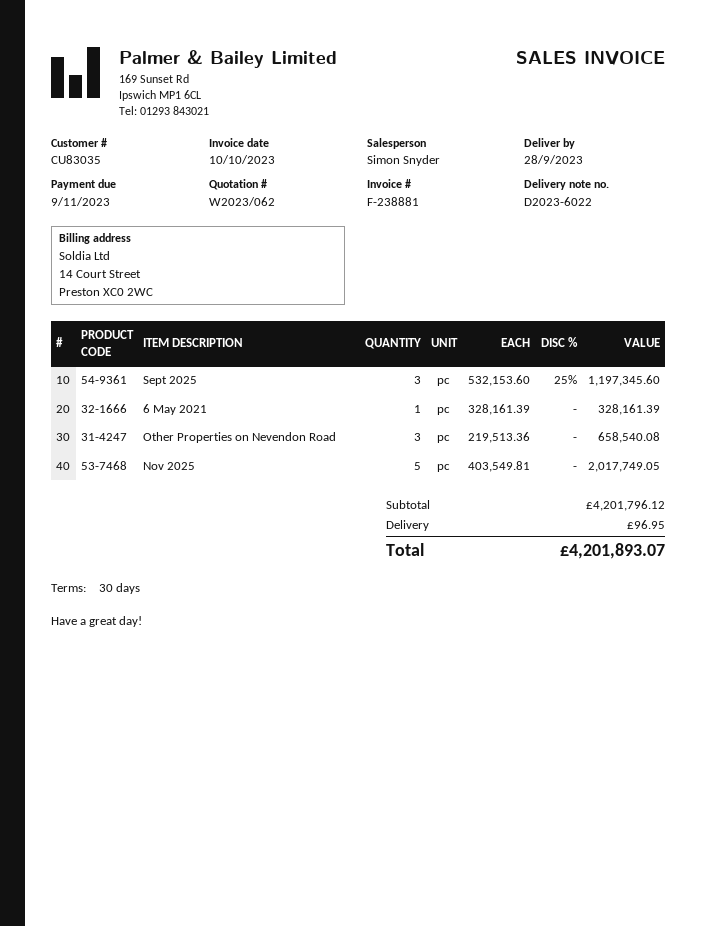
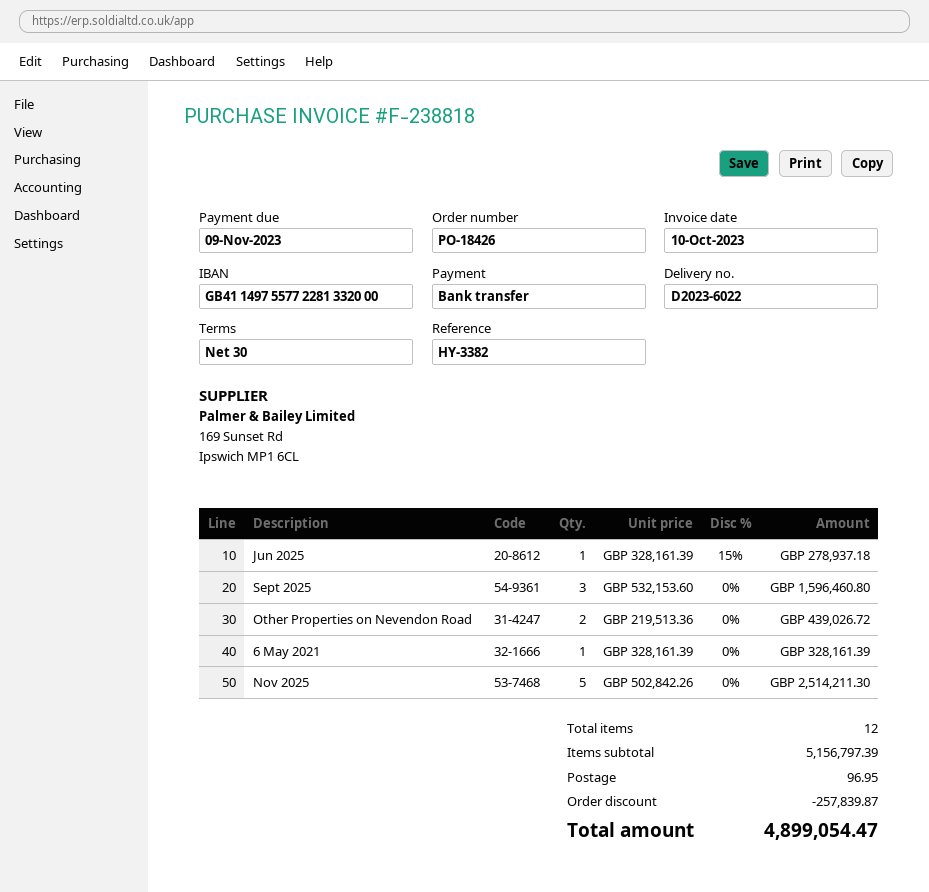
invoice number: F-238881 -> F-238818
Sept 2025: 3 x 532153.60 - 25% = 1197345.60 -> 3 x 532153.60 = 1596460.80
Other Properties on Nevendon Road: 3 x 219513.36 = 658540.08 -> 2 x 219513.36 = 439026.72
Nov 2025: 5 x 403549.81 = 2017749.05 -> 5 x 502842.26 = 2514211.30
Jun 2025: none -> 1 x 328161.39 - 15% = 278937.18
subtotal: 4201796.12 -> 5156797.39
discount: none -> 257839.87
total: 4201893.07 -> 4899054.47

